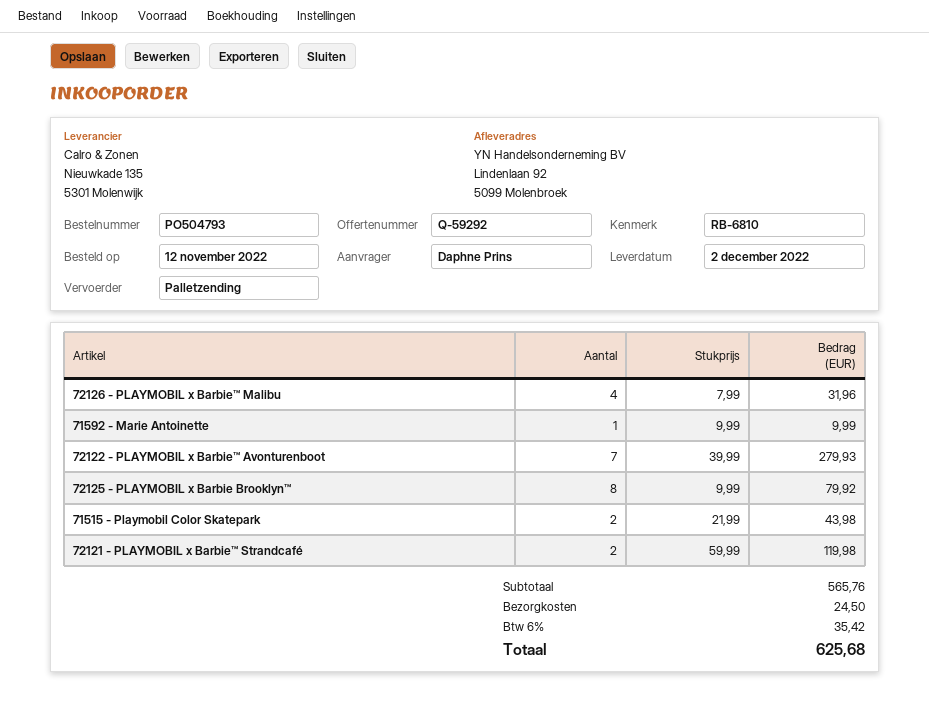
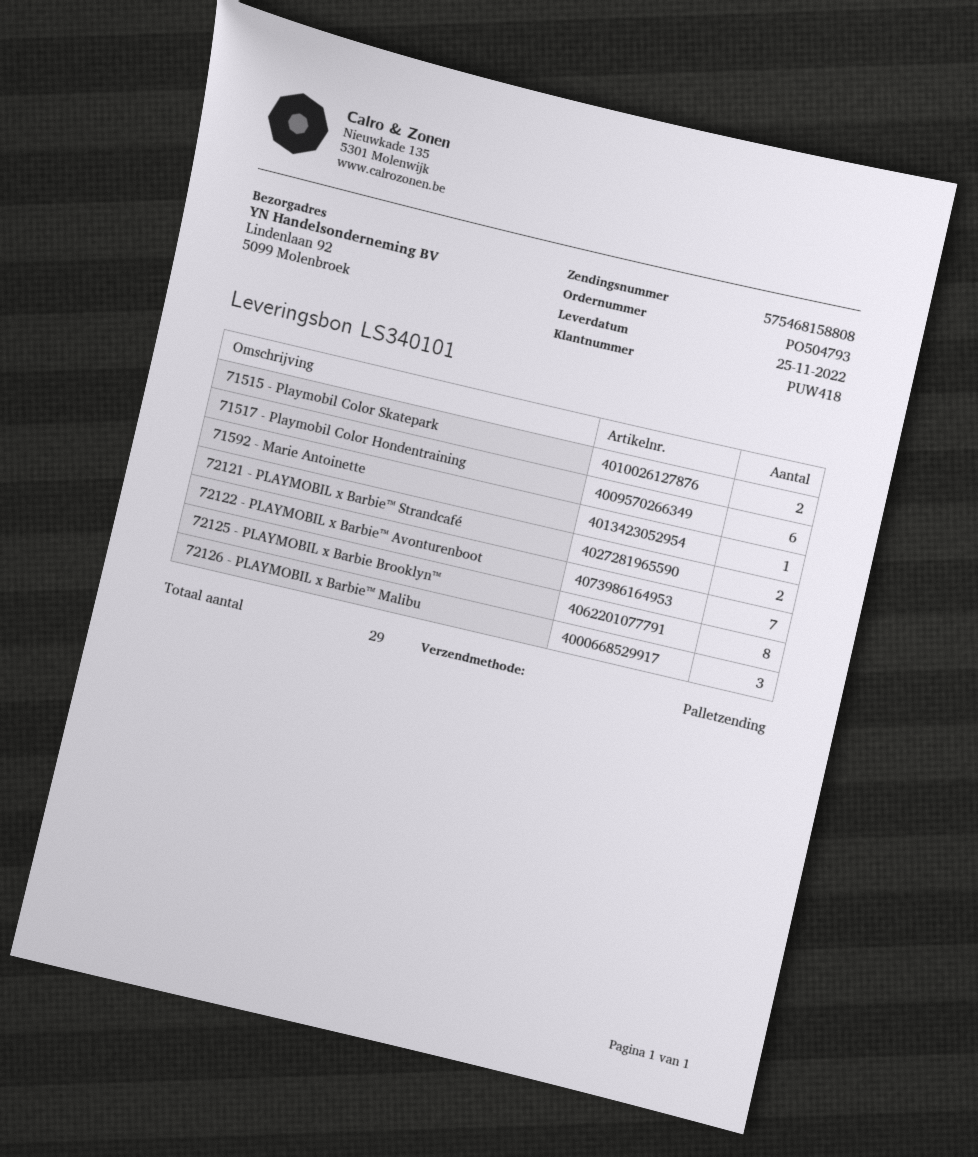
delivery date: 2022-12-02 -> 2022-11-25
72126 - PLAYMOBIL x Barbie™ Malibu: 4 -> 3
71517 - Playmobil Color Hondentraining: none -> 6

